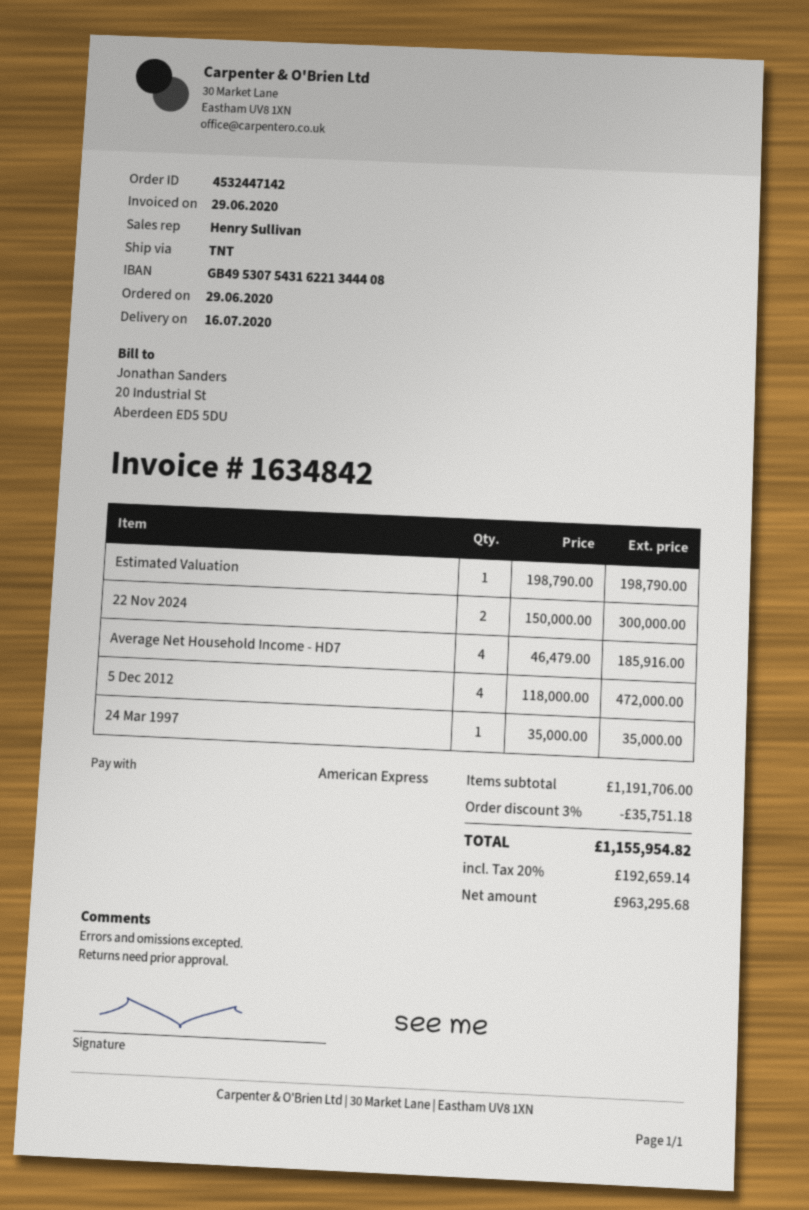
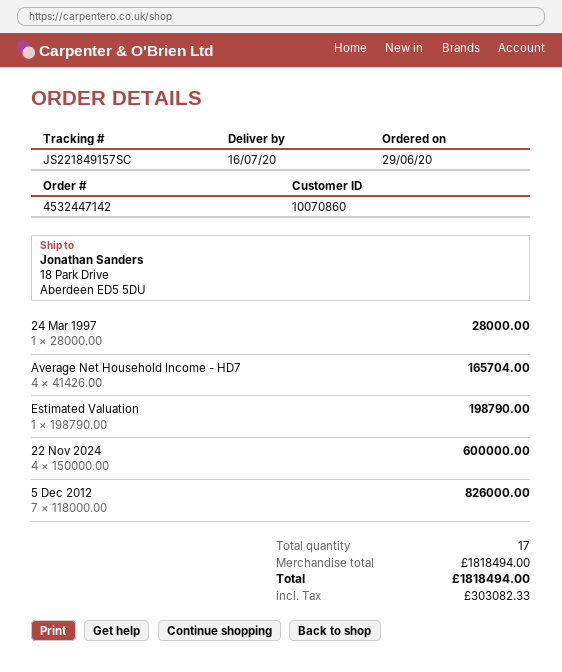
22 Nov 2024: 2 x 150000.00 = 300000.00 -> 4 x 150000.00 = 600000.00
Average Net Household Income - HD7: 4 x 46479.00 = 185916.00 -> 4 x 41426.00 = 165704.00
5 Dec 2012: 4 x 118000.00 = 472000.00 -> 7 x 118000.00 = 826000.00
24 Mar 1997: 1 x 35000.00 = 35000.00 -> 1 x 28000.00 = 28000.00
subtotal: 1191706.00 -> 1818494.00
discount: 3% = 35751.18 -> none
tax: 192659.14 -> 303082.33
total: 1155954.82 -> 1818494.00

